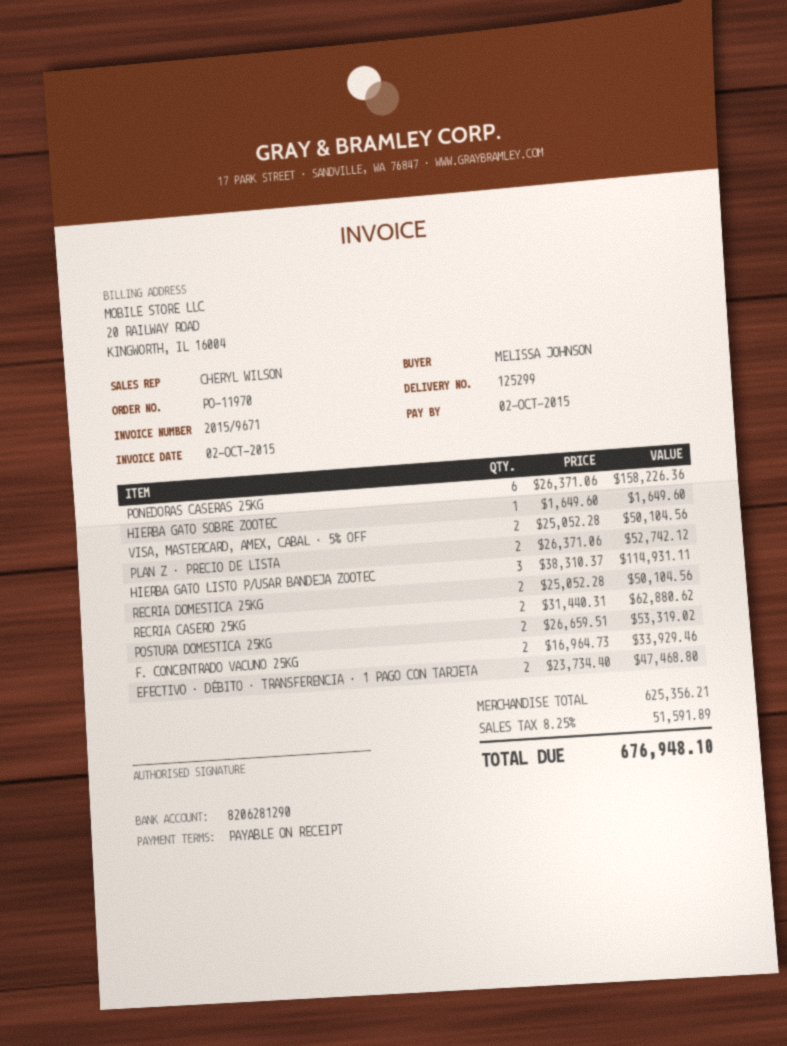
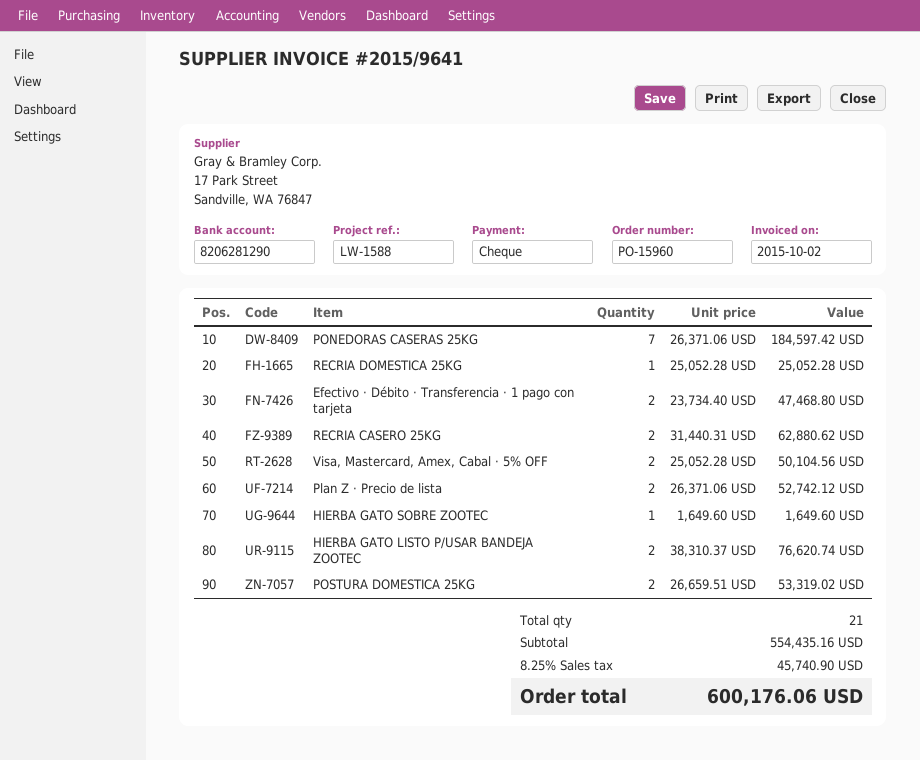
order number: PO-11970 -> PO-15960
invoice number: 2015/9671 -> 2015/9641
PONEDORAS CASERAS 25KG: 6 x 26371.06 = 158226.36 -> 7 x 26371.06 = 184597.42
HIERBA GATO LISTO P/USAR BANDEJA ZOOTEC: 3 x 38310.37 = 114931.11 -> 2 x 38310.37 = 76620.74
RECRIA DOMESTICA 25KG: 2 x 25052.28 = 50104.56 -> 1 x 25052.28 = 25052.28
F. CONCENTRADO VACUNO 25KG: 2 x 16964.73 = 33929.46 -> none
subtotal: 625356.21 -> 554435.16
tax: 8.25% = 51591.89 -> 8.25% = 45740.90
total: 676948.10 -> 600176.06

